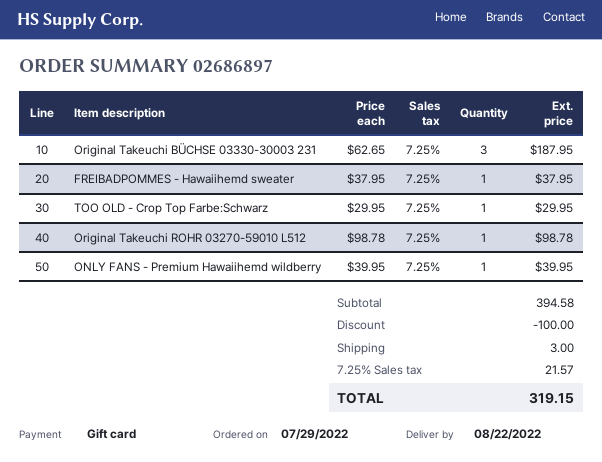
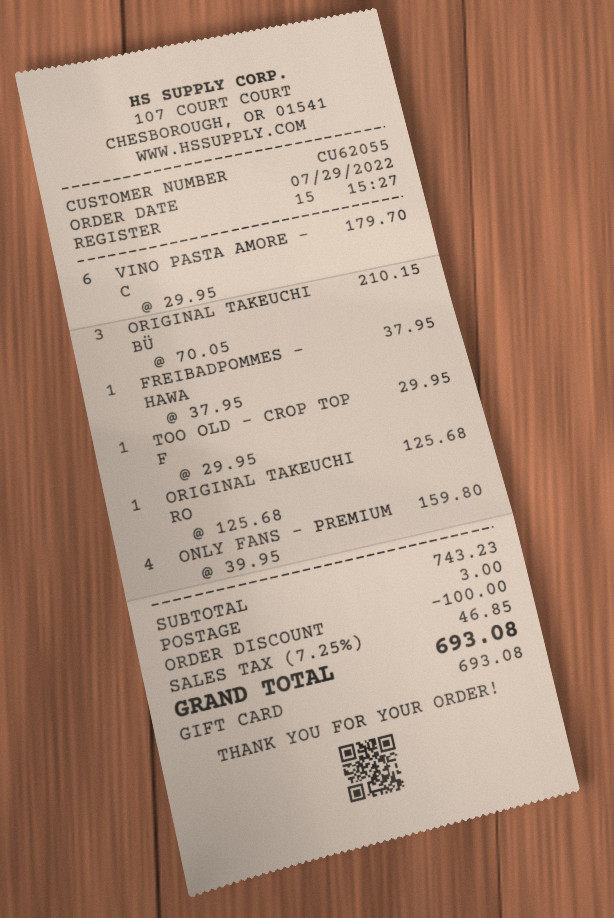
Original Takeuchi BÜCHSE 03330-30003 231: 3 x 62.65 = 187.95 -> 3 x 70.05 = 210.15
Original Takeuchi ROHR 03270-59010 L512: 1 x 98.78 = 98.78 -> 1 x 125.68 = 125.68
ONLY FANS - Premium Hawaiihemd wildberry: 1 x 39.95 = 39.95 -> 4 x 39.95 = 159.80
VINO PASTA AMORE - C: none -> 6 x 29.95 = 179.70
subtotal: 394.58 -> 743.23
tax: 7.25% = 21.57 -> 7.25% = 46.85
total: 319.15 -> 693.08

